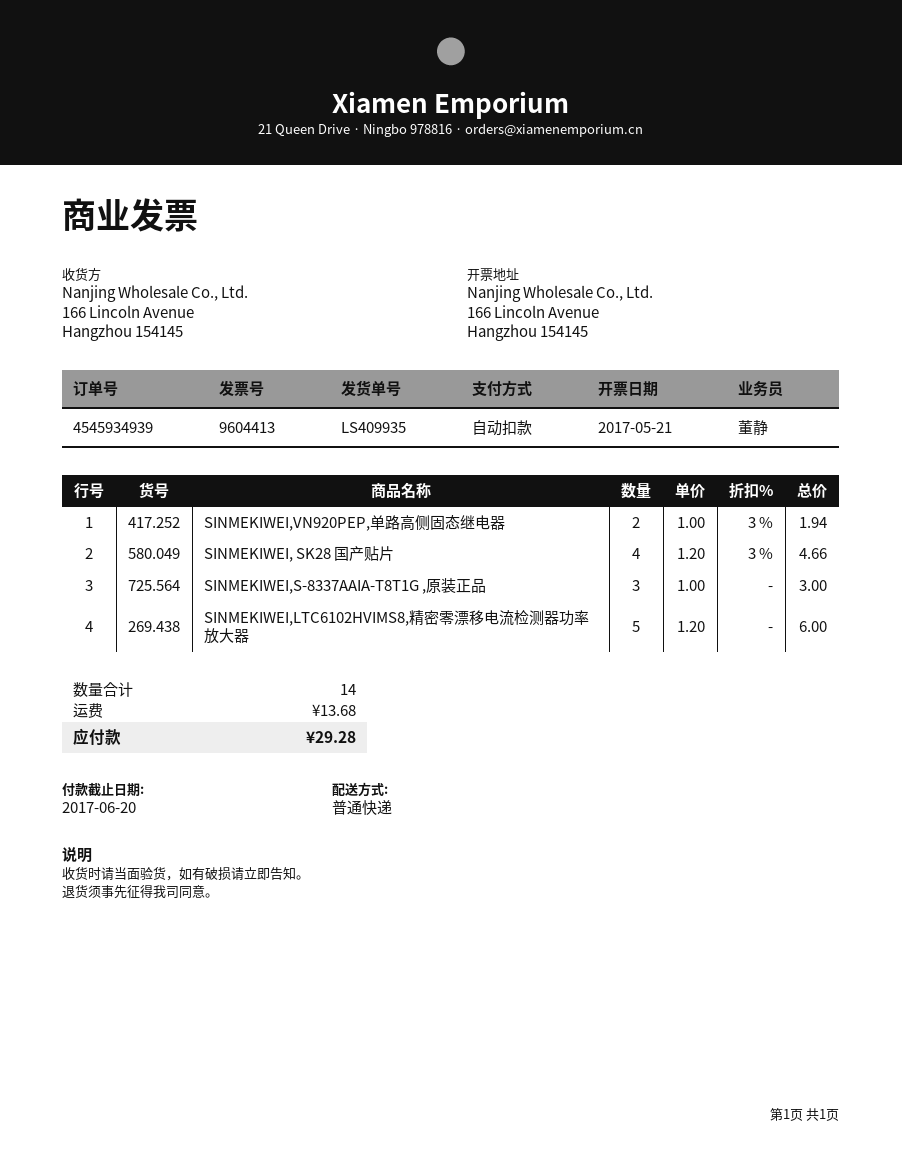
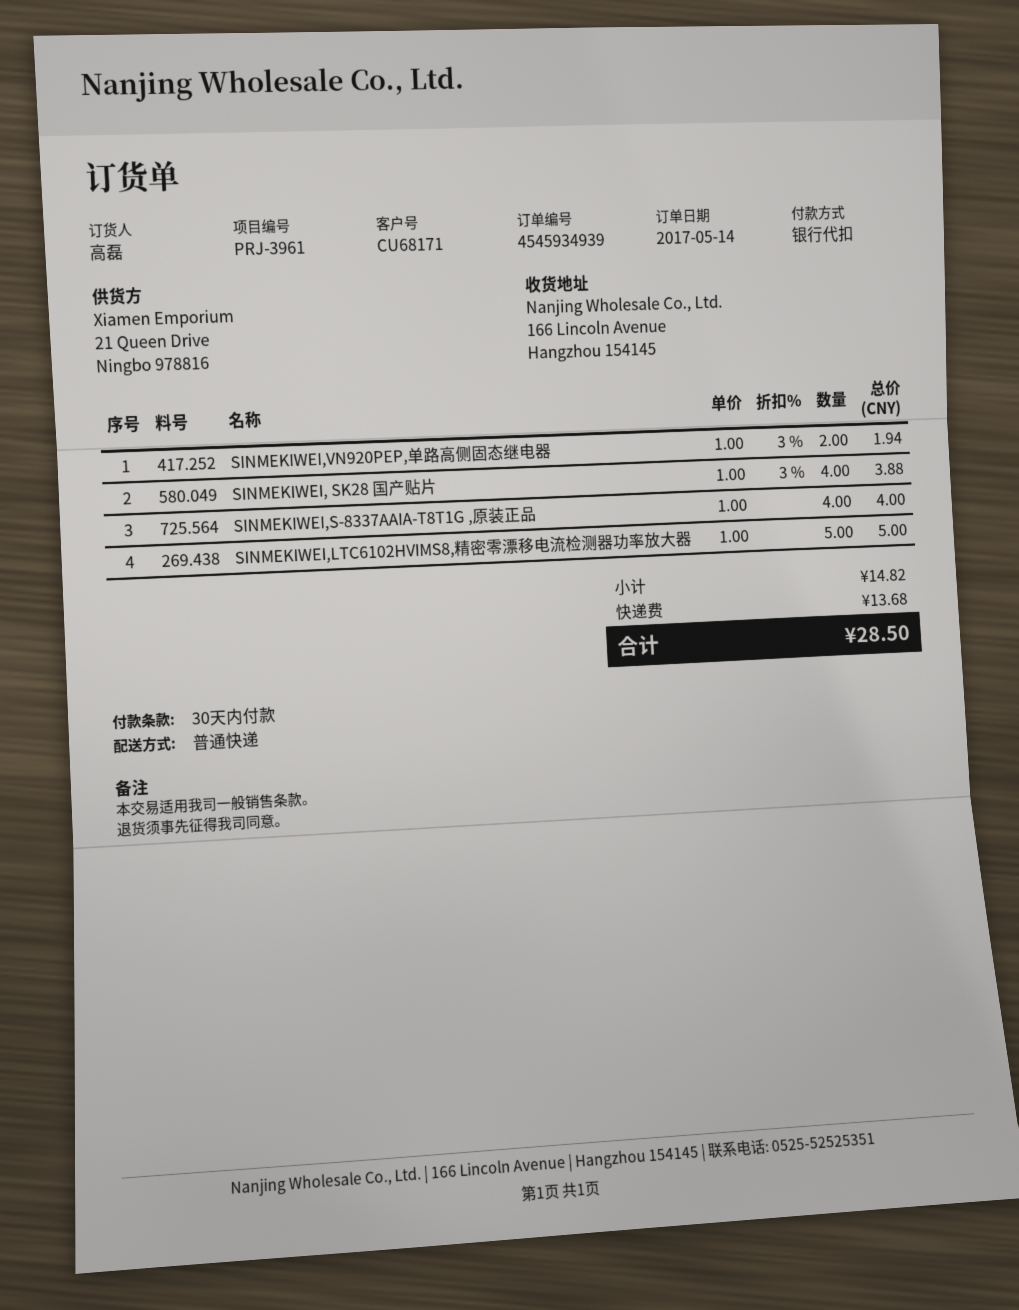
SINMEKIWEI, SK28 国产贴片: 4 x 1.20 - 3% = 4.66 -> 4 x 1.00 - 3% = 3.88
SINMEKIWEI,S-8337AAIA-T8T1G ,原装正品: 3 x 1.00 = 3.00 -> 4 x 1.00 = 4.00
SINMEKIWEI,LTC6102HVIMS8,精密零漂移电流检测器功率放大器: 5 x 1.20 = 6.00 -> 5 x 1.00 = 5.00
total: 29.28 -> 28.50

